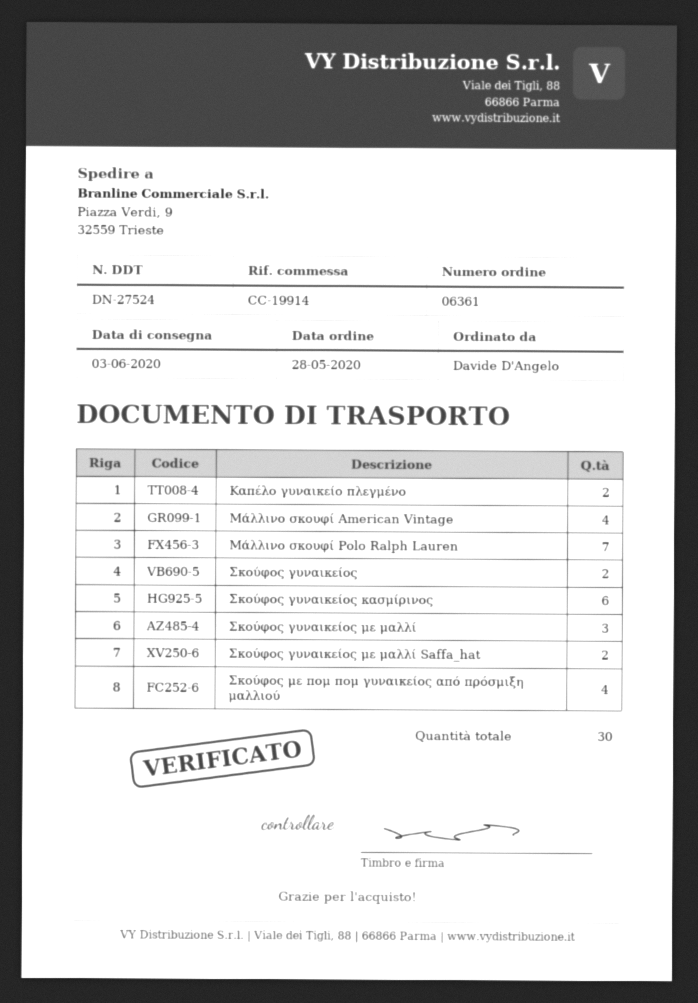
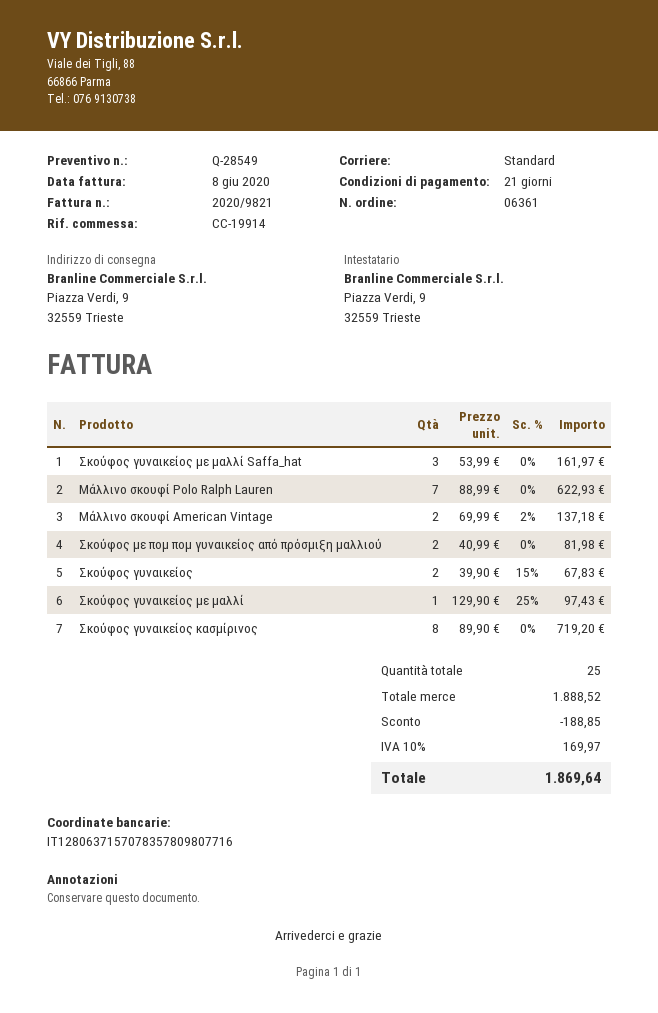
Καπέλο γυναικείο πλεγμένο: 2 -> none
Μάλλινο σκουφί American Vintage: 4 -> 2
Σκούφος γυναικείος κασμίρινος: 6 -> 8
Σκούφος γυναικείος με μαλλί: 3 -> 1
Σκούφος γυναικείος με μαλλί Saffa_hat: 2 -> 3
Σκούφος με πομ πομ γυναικείος από πρόσμιξη μαλλιού: 4 -> 2
total quantity: 30 -> 25

